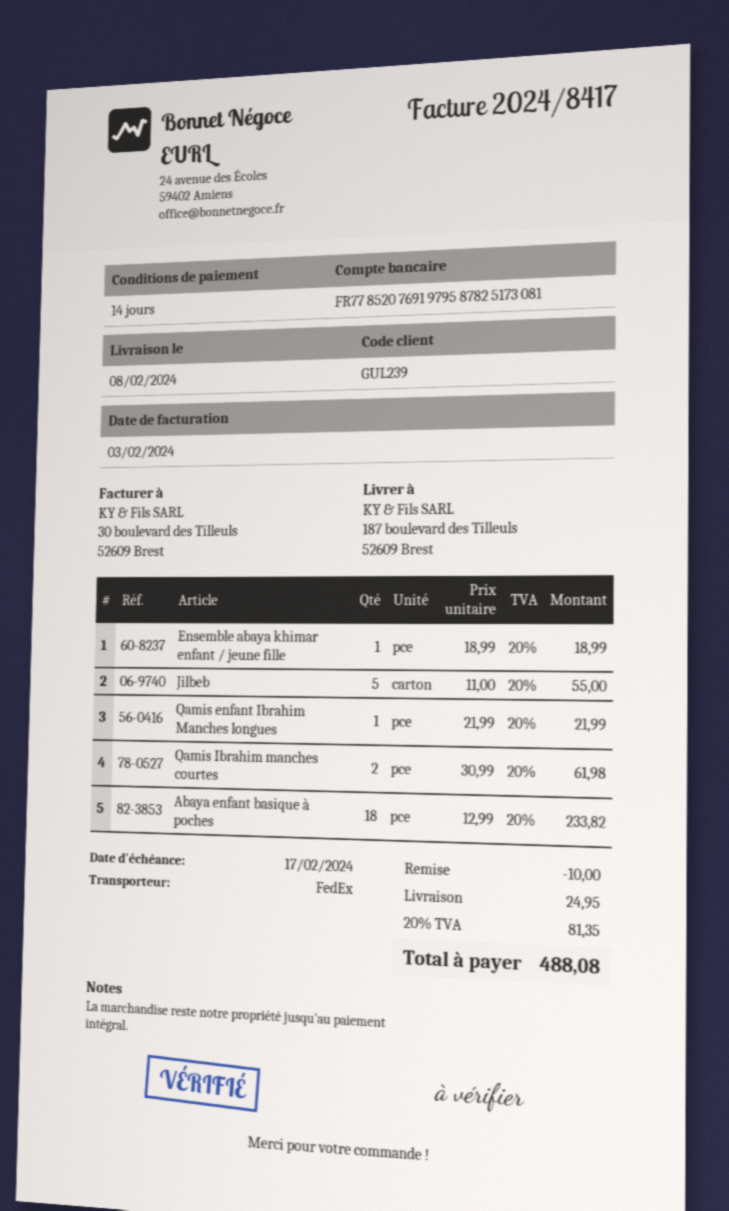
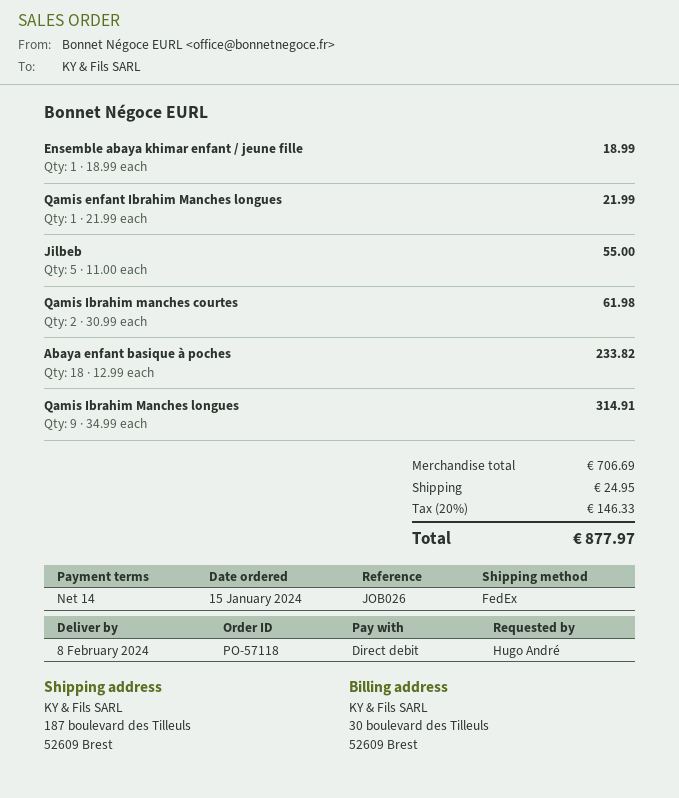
Qamis Ibrahim Manches longues: none -> 9 x 34.99 = 314.91
discount: 10.00 -> none
tax: 20% = 81.35 -> 20% = 146.33
total: 488.08 -> 877.97

